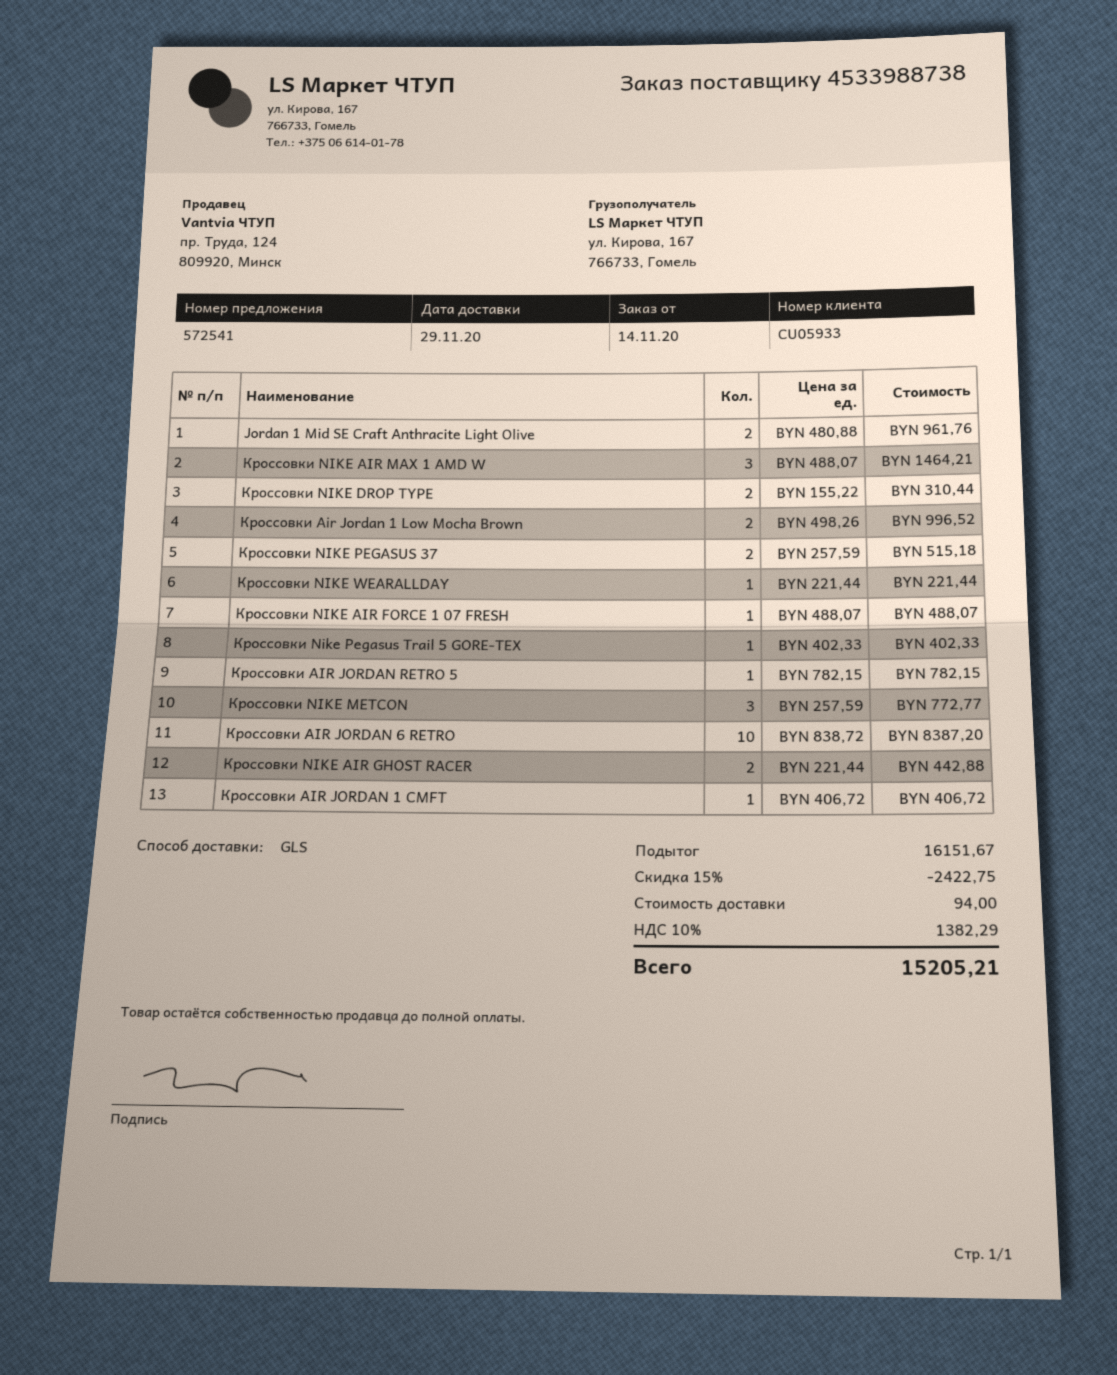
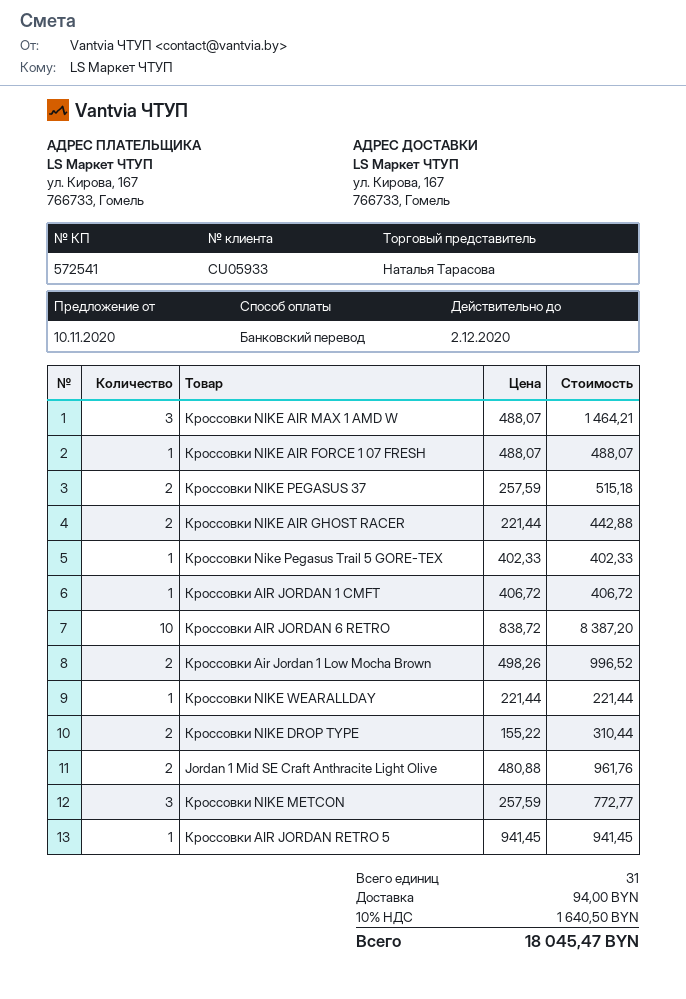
Кроссовки AIR JORDAN RETRO 5: 1 x 782.15 = 782.15 -> 1 x 941.45 = 941.45
discount: 15% = 2422.75 -> none
tax: 10% = 1382.29 -> 10% = 1640.50
total: 15205.21 -> 18045.47

